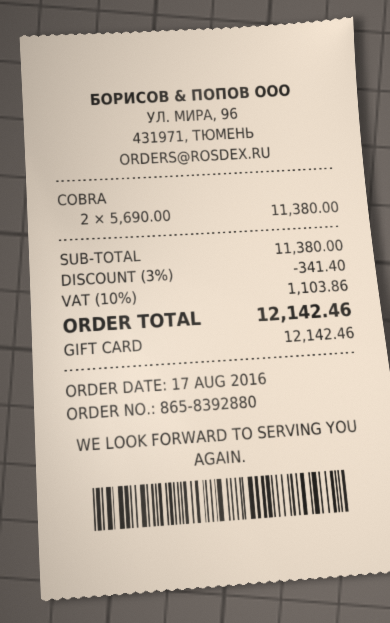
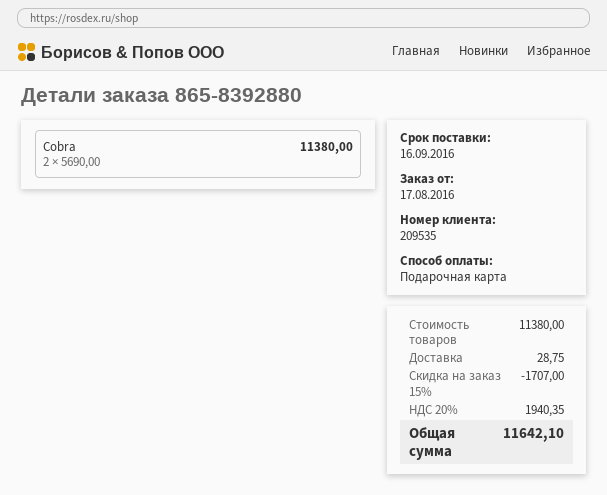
discount: 3% = 341.40 -> 15% = 1707.00
shipping: none -> 28.75
tax: 10% = 1103.86 -> 20% = 1940.35
total: 12142.46 -> 11642.10

